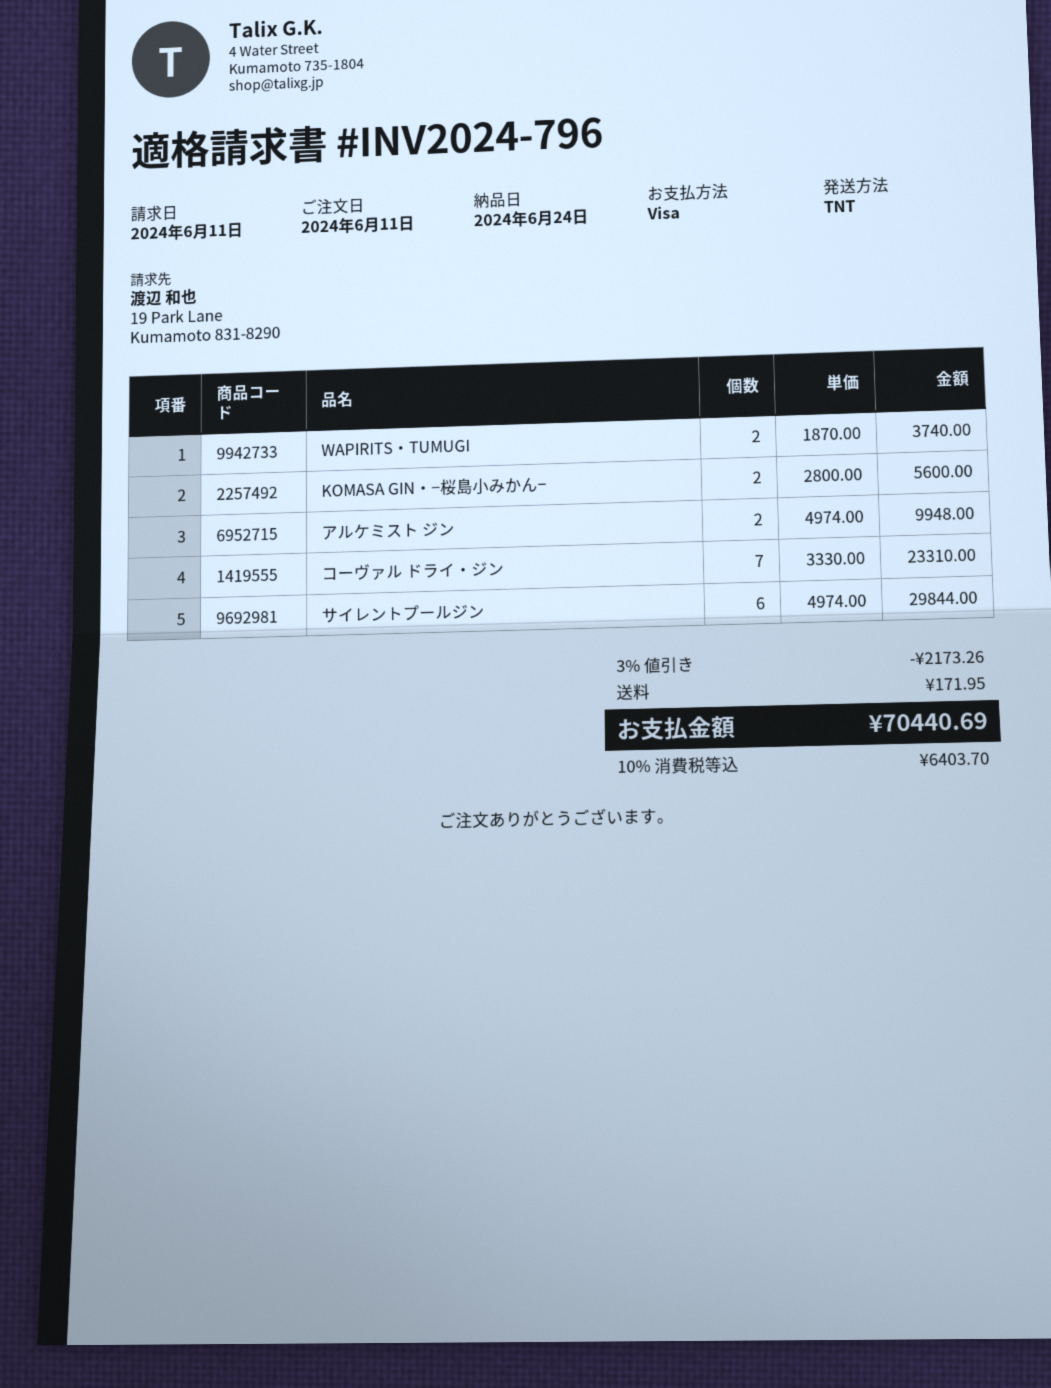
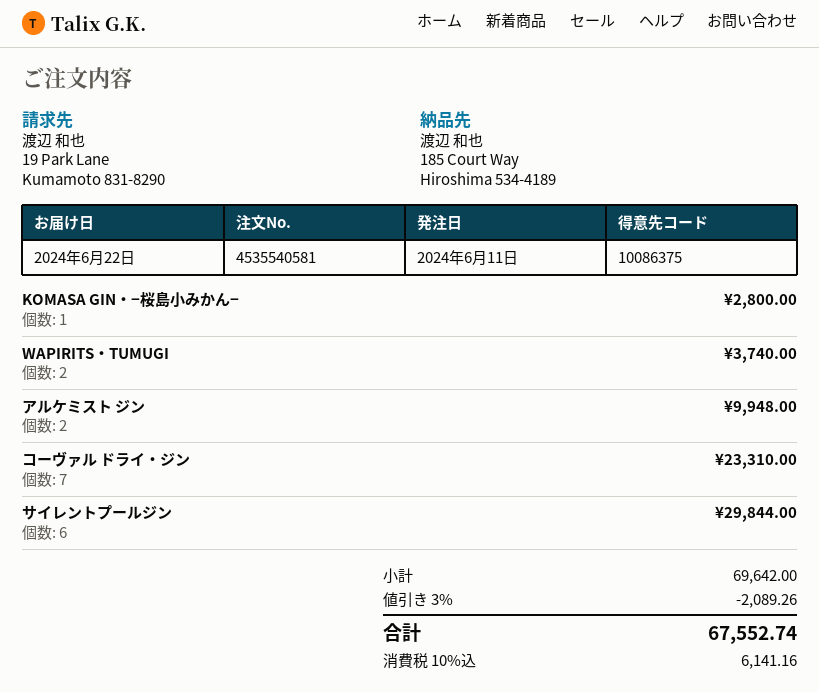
delivery date: 2024-06-24 -> 2024-06-22
KOMASA GIN・−桜島小みかん−: 2 for 5600.00 -> 1 for 2800.00
discount: 3% = 2173.26 -> 3% = 2089.26
shipping: 171.95 -> none
tax: 10% = 6403.70 -> 10% = 6141.16
total: 70440.69 -> 67552.74

